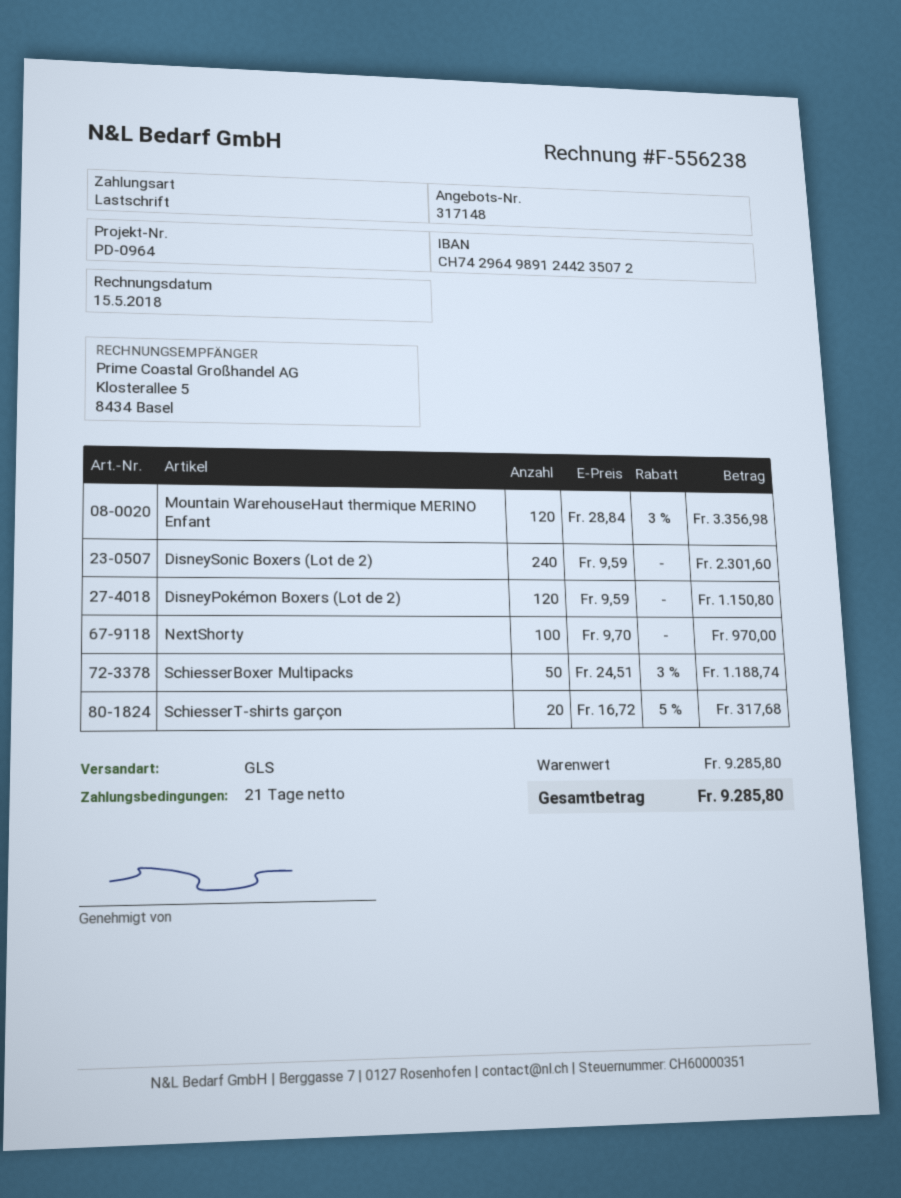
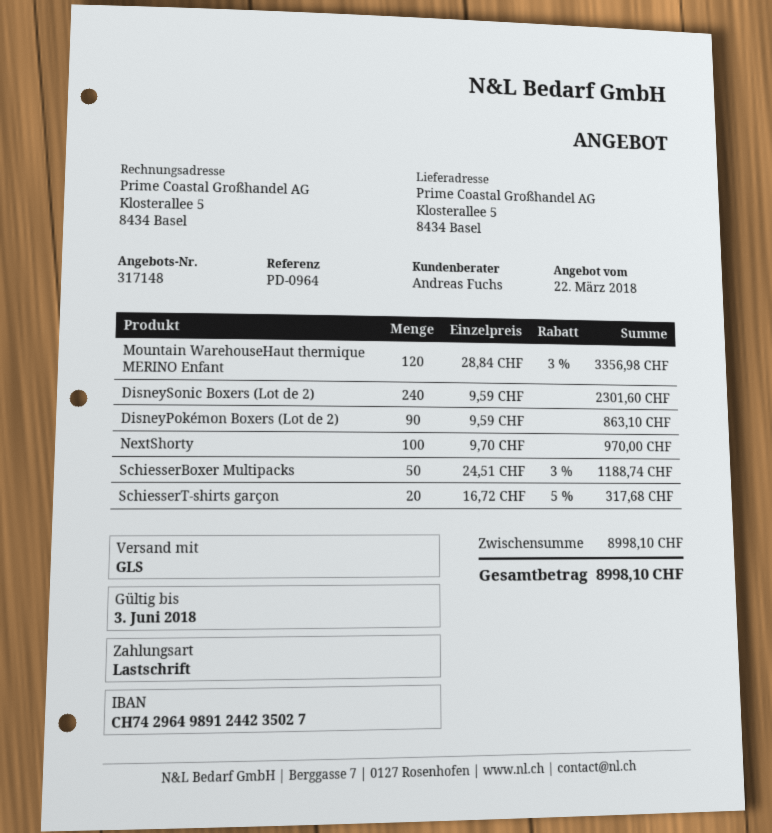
bank account: CH7429649891244235072 -> CH7429649891244235027
DisneyPokémon Boxers (Lot de 2): 120 x 9.59 = 1150.80 -> 90 x 9.59 = 863.10
subtotal: 9285.80 -> 8998.10
total: 9285.80 -> 8998.10

